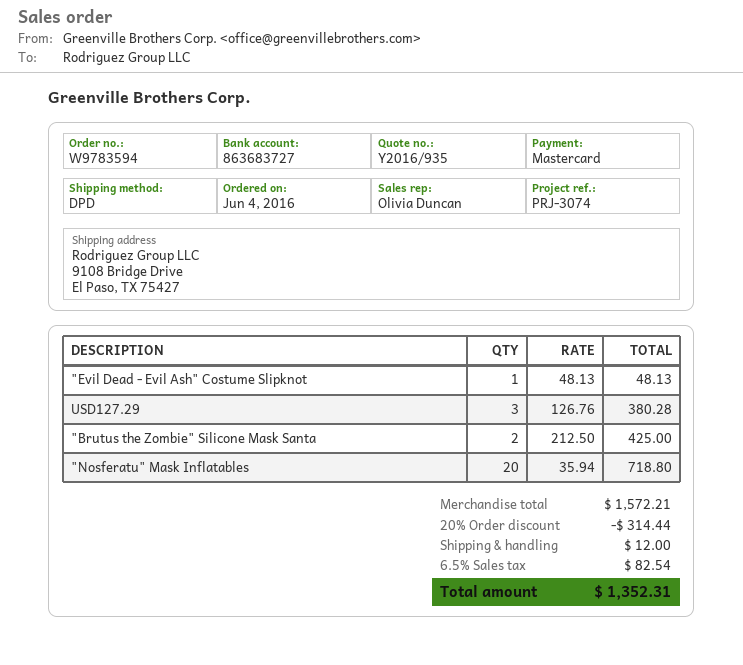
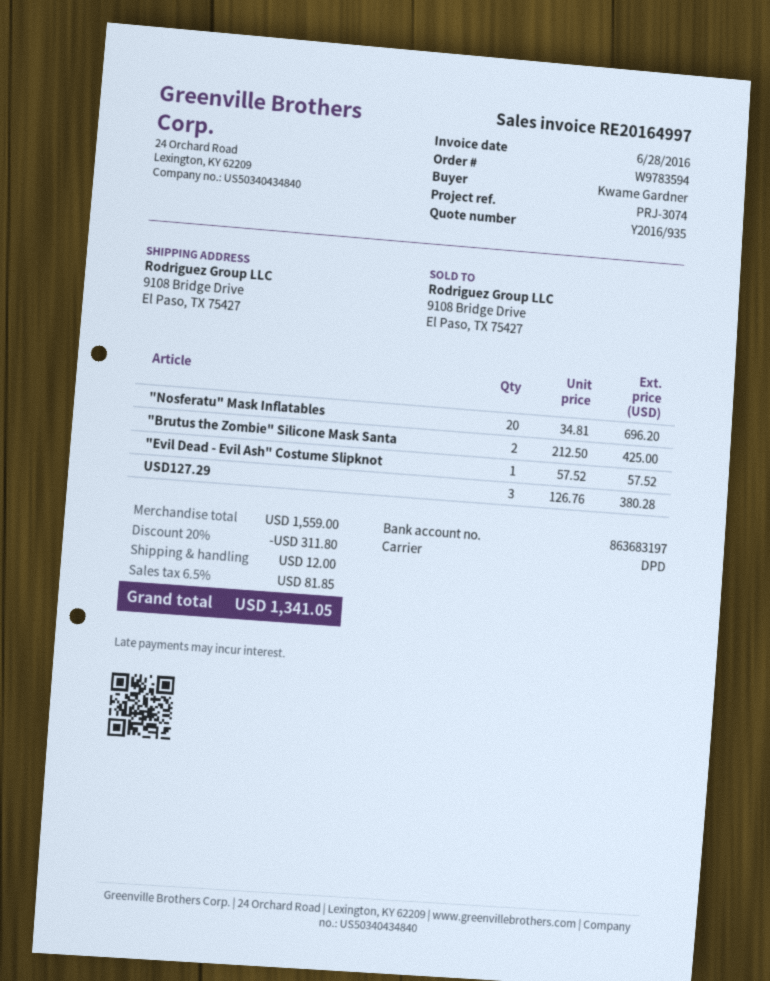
bank account: 863683727 -> 863683197
"Evil Dead - Evil Ash" Costume Slipknot: 1 x 48.13 = 48.13 -> 1 x 57.52 = 57.52
"Nosferatu" Mask Inflatables: 20 x 35.94 = 718.80 -> 20 x 34.81 = 696.20
subtotal: 1572.21 -> 1559.00
discount: 20% = 314.44 -> 20% = 311.80
tax: 6.5% = 82.54 -> 6.5% = 81.85
total: 1352.31 -> 1341.05

